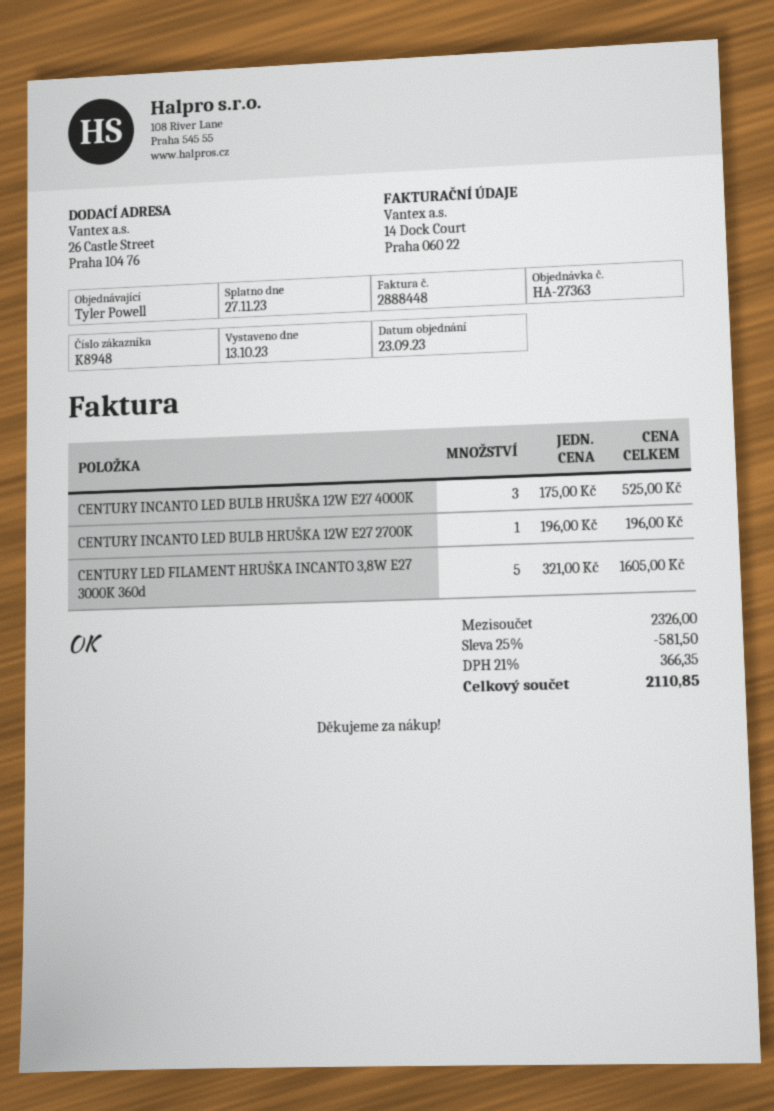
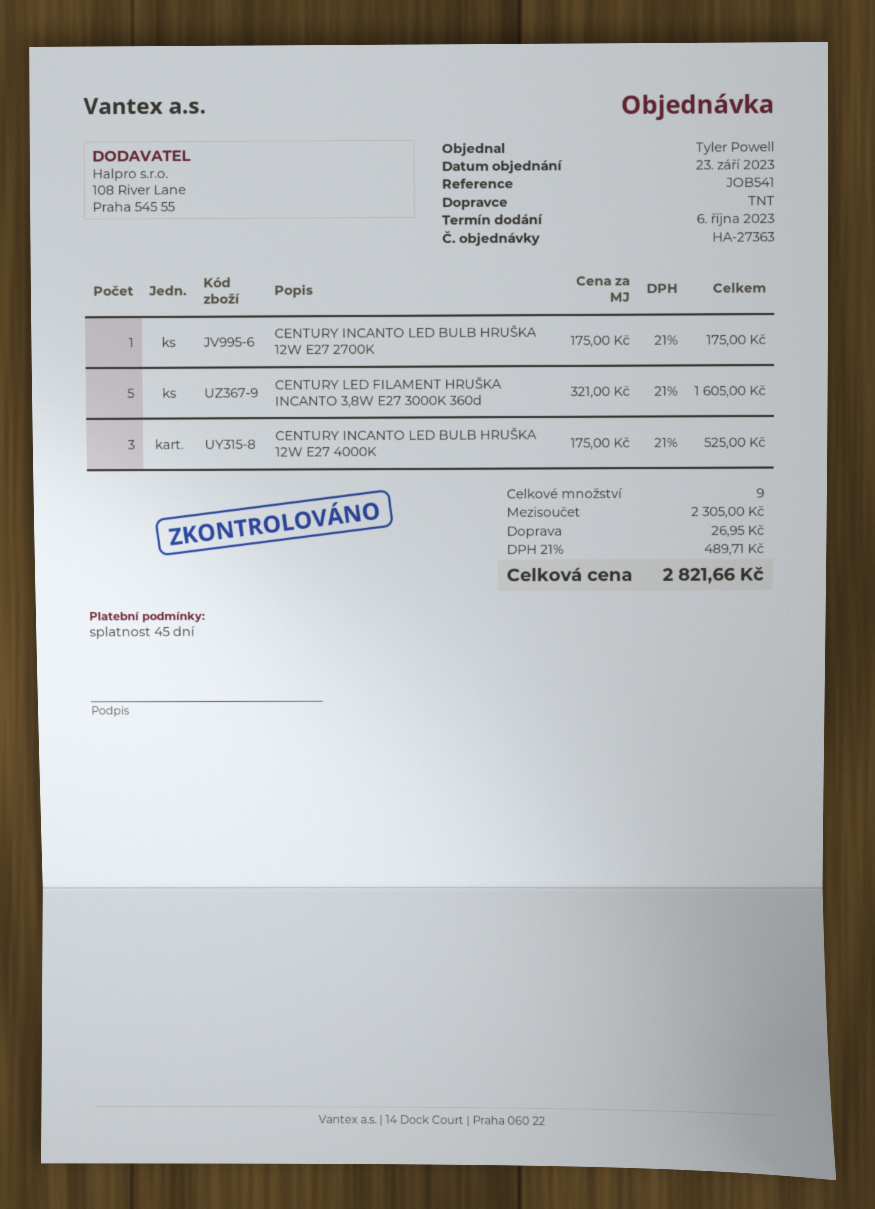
CENTURY INCANTO LED BULB HRUŠKA 12W E27 2700K: 1 x 196.00 = 196.00 -> 1 x 175.00 = 175.00
subtotal: 2326.00 -> 2305.00
discount: 25% = 581.50 -> none
shipping: none -> 26.95
tax: 21% = 366.35 -> 21% = 489.71
total: 2110.85 -> 2821.66

